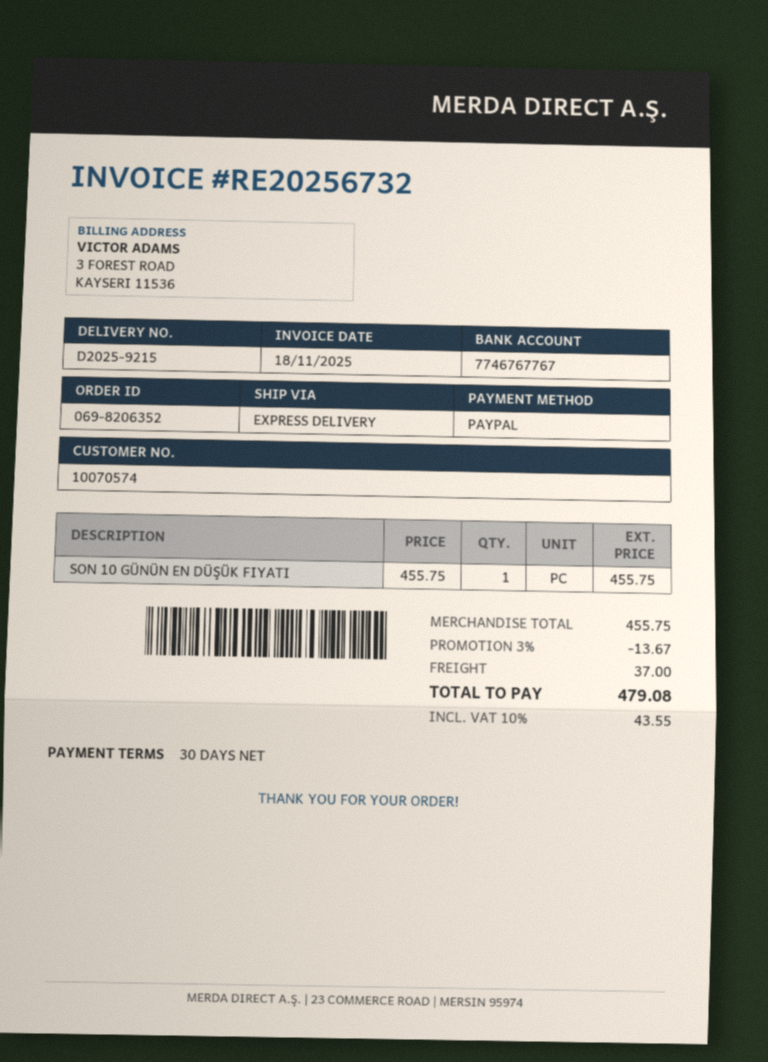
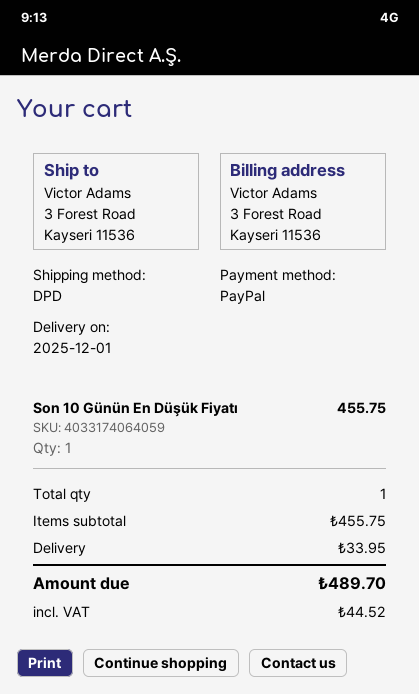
shipping method: express -> DPD
discount: 3% = 13.67 -> none
shipping: 37.00 -> 33.95
tax: 43.55 -> 44.52
total: 479.08 -> 489.70

